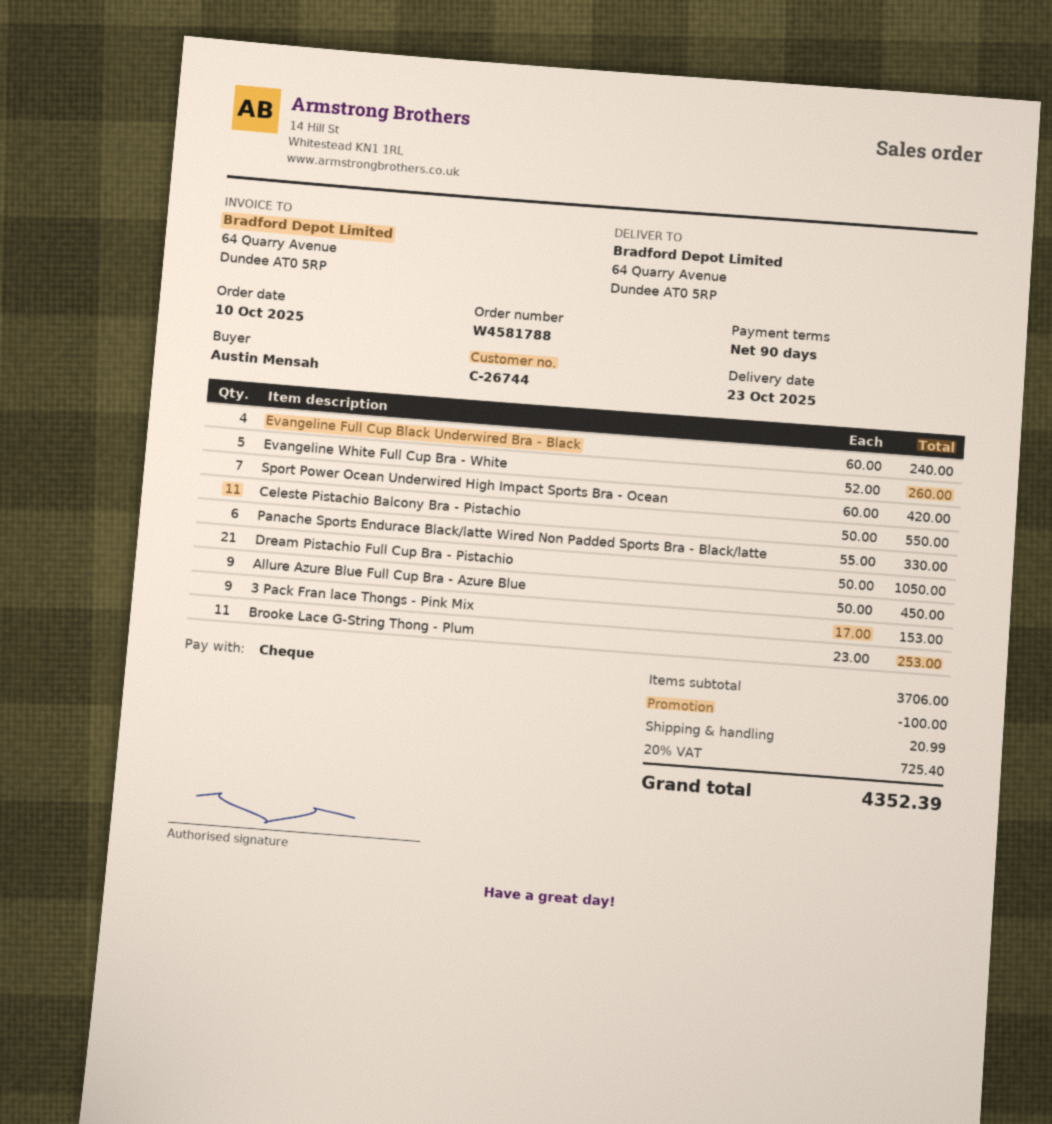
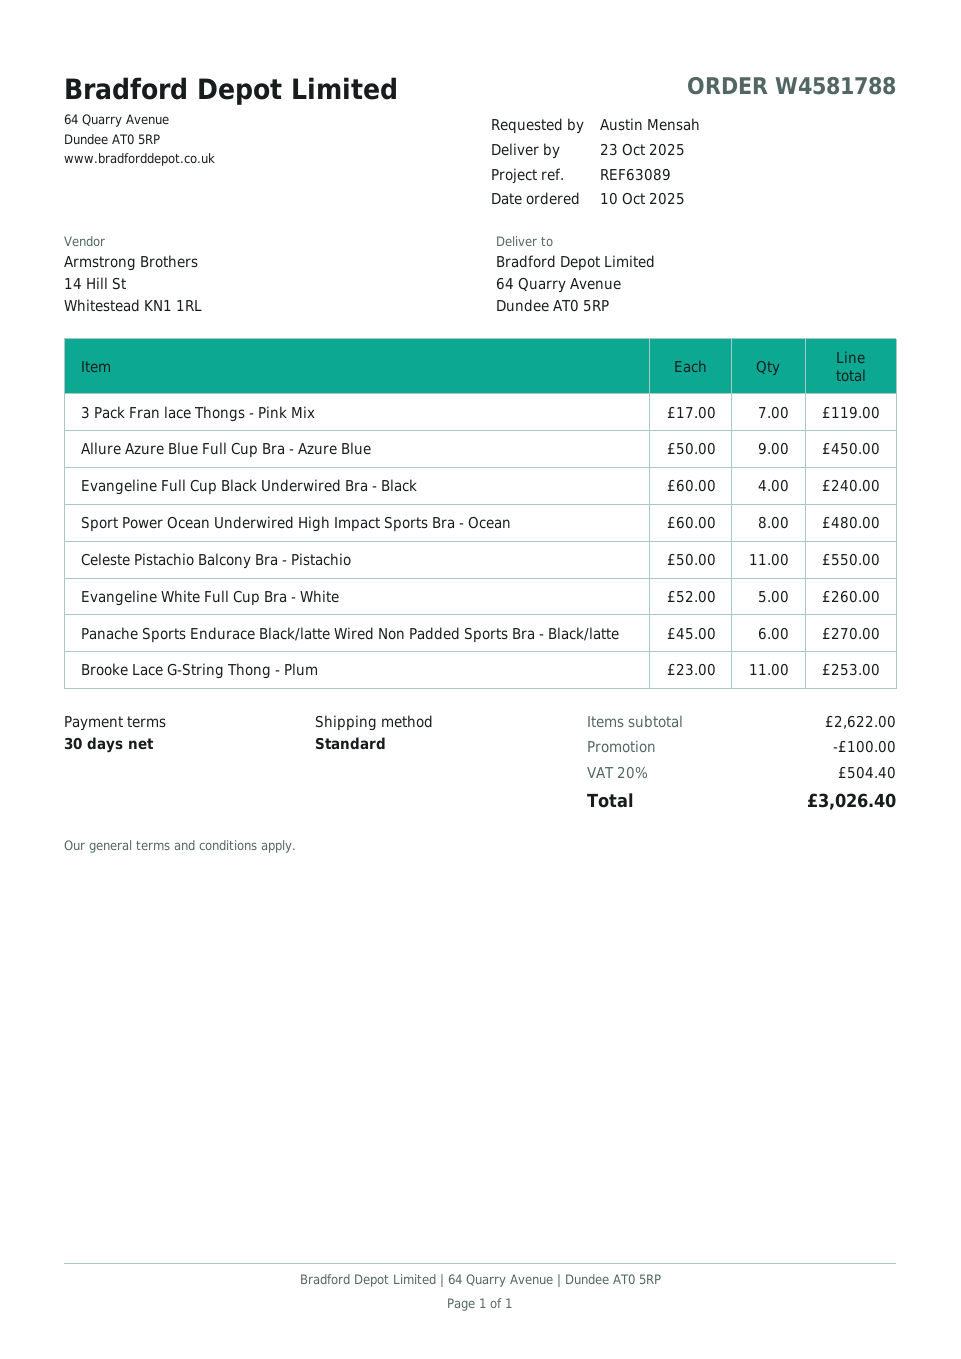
payment terms: 90 days -> 30 days
Sport Power Ocean Underwired High Impact Sports Bra - Ocean: 7 x 60.00 = 420.00 -> 8 x 60.00 = 480.00
Panache Sports Endurace Black/latte Wired Non Padded Sports Bra - Black/latte: 6 x 55.00 = 330.00 -> 6 x 45.00 = 270.00
Dream Pistachio Full Cup Bra - Pistachio: 21 x 50.00 = 1050.00 -> none
3 Pack Fran lace Thongs - Pink Mix: 9 x 17.00 = 153.00 -> 7 x 17.00 = 119.00
subtotal: 3706.00 -> 2622.00
shipping: 20.99 -> none
tax: 20% = 725.40 -> 20% = 504.40
total: 4352.39 -> 3026.40

